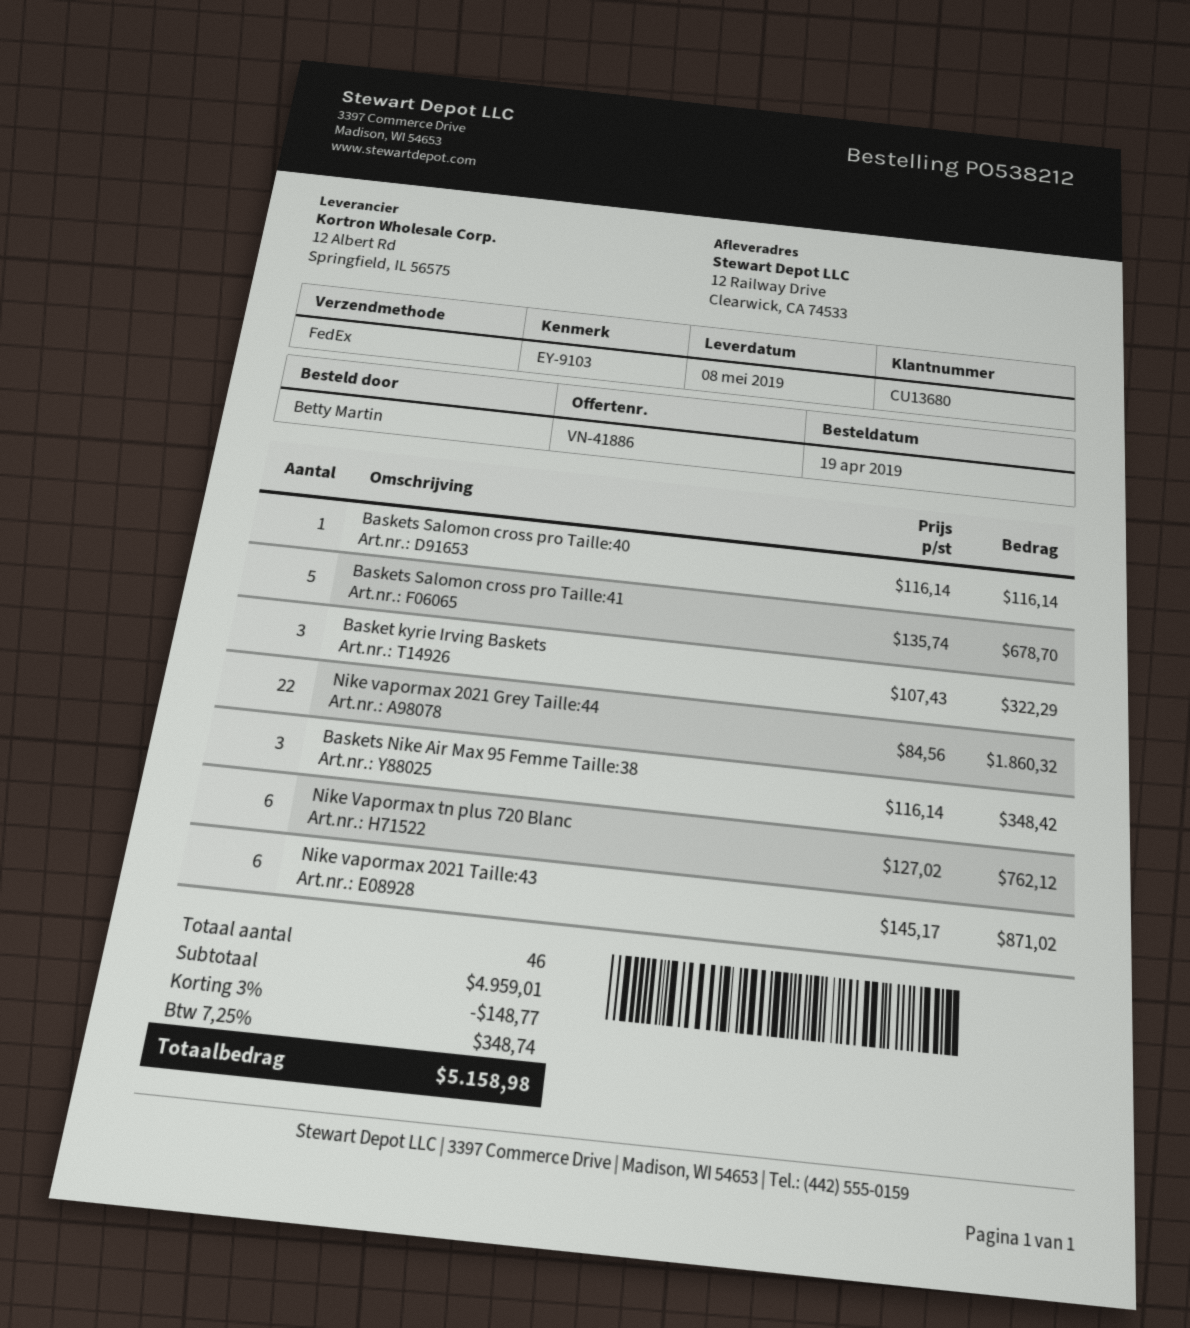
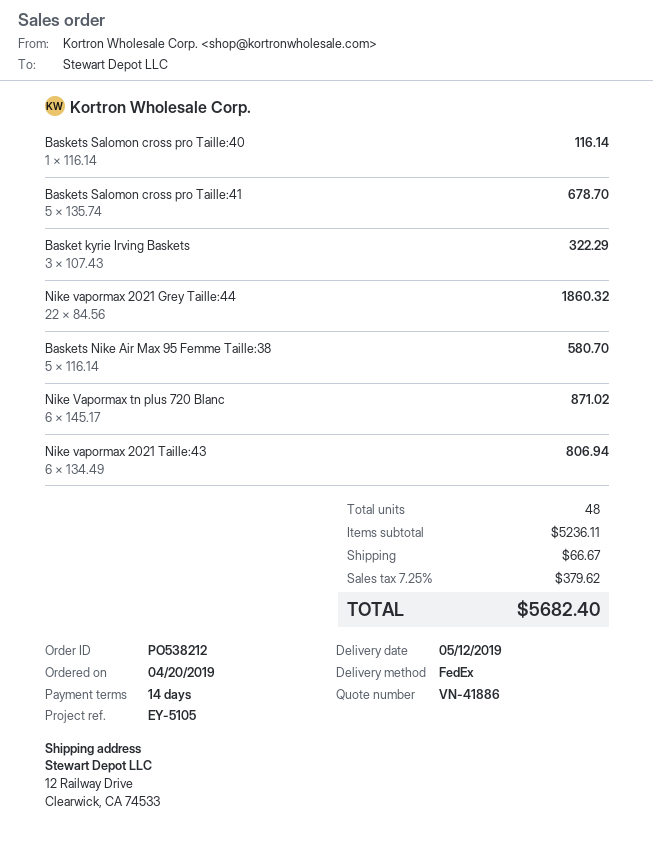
order date: 2019-04-19 -> 2019-04-20
delivery date: 2019-05-08 -> 2019-05-12
reference: EY-9103 -> EY-5105
Baskets Nike Air Max 95 Femme Taille:38: 3 x 116.14 = 348.42 -> 5 x 116.14 = 580.70
Nike Vapormax tn plus 720 Blanc: 6 x 127.02 = 762.12 -> 6 x 145.17 = 871.02
Nike vapormax 2021 Taille:43: 6 x 145.17 = 871.02 -> 6 x 134.49 = 806.94
total quantity: 46 -> 48
subtotal: 4959.01 -> 5236.11
discount: 3% = 148.77 -> none
shipping: none -> 66.67
tax: 7.25% = 348.74 -> 7.25% = 379.62
total: 5158.98 -> 5682.40

